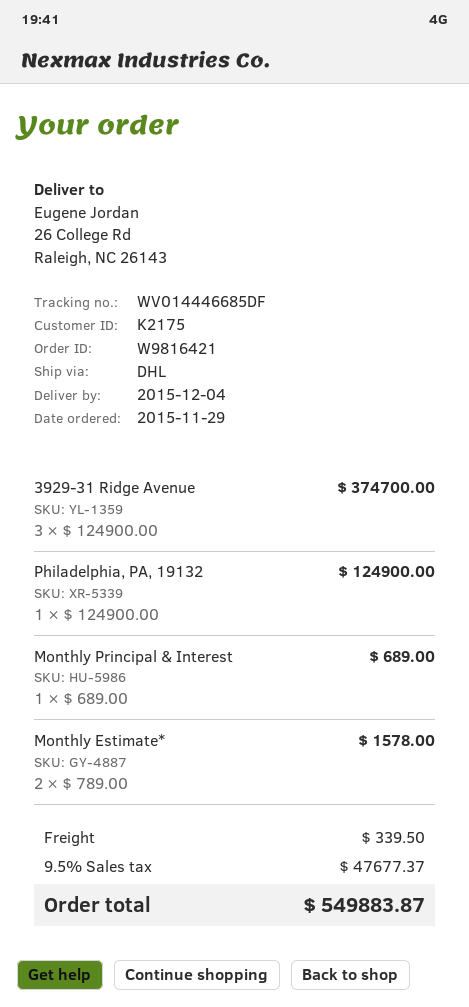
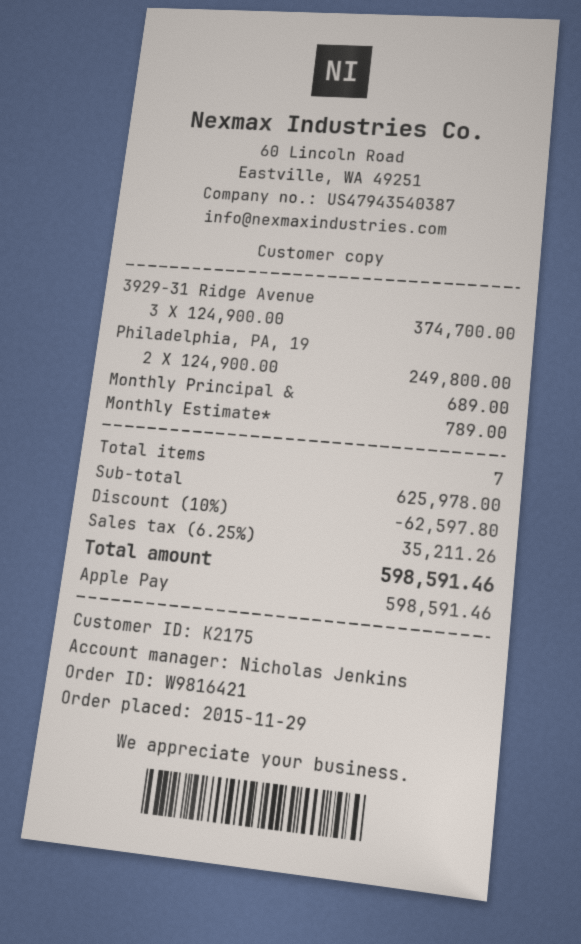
Philadelphia, PA, 19132: 1 x 124900.00 = 124900.00 -> 2 x 124900.00 = 249800.00
Monthly Estimate*: 2 x 789.00 = 1578.00 -> 1 x 789.00 = 789.00
discount: none -> 10% = 62597.80
shipping: 339.50 -> none
tax: 9.5% = 47677.37 -> 6.25% = 35211.26
total: 549883.87 -> 598591.46

